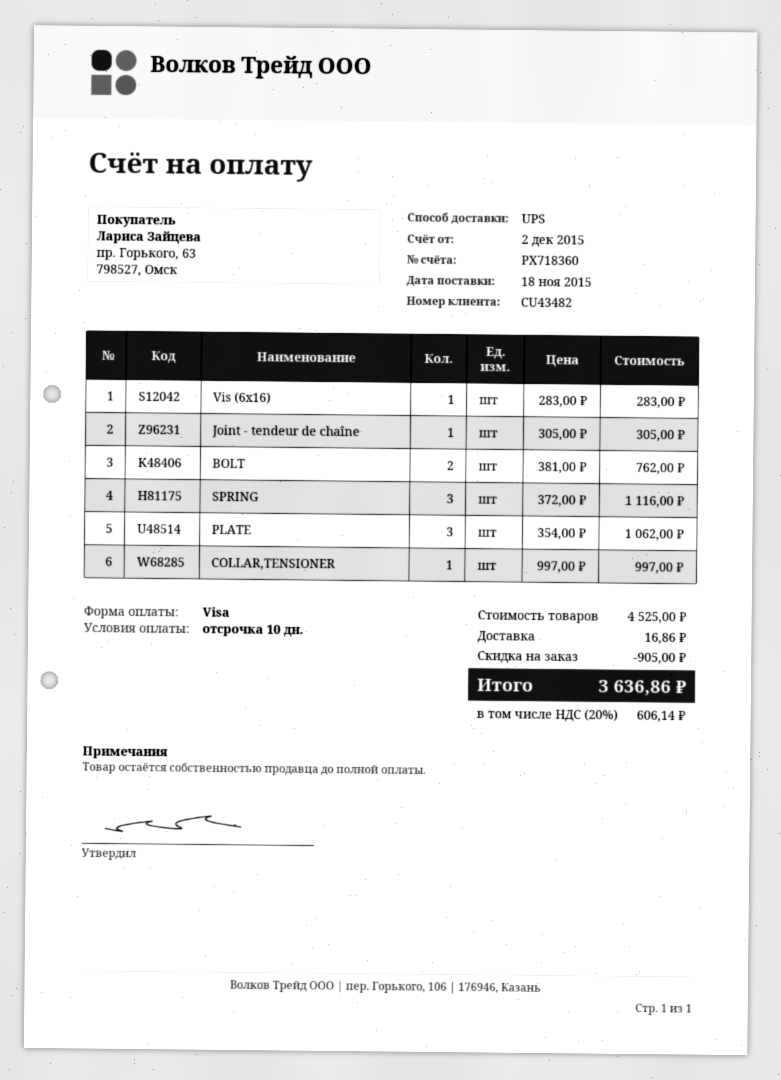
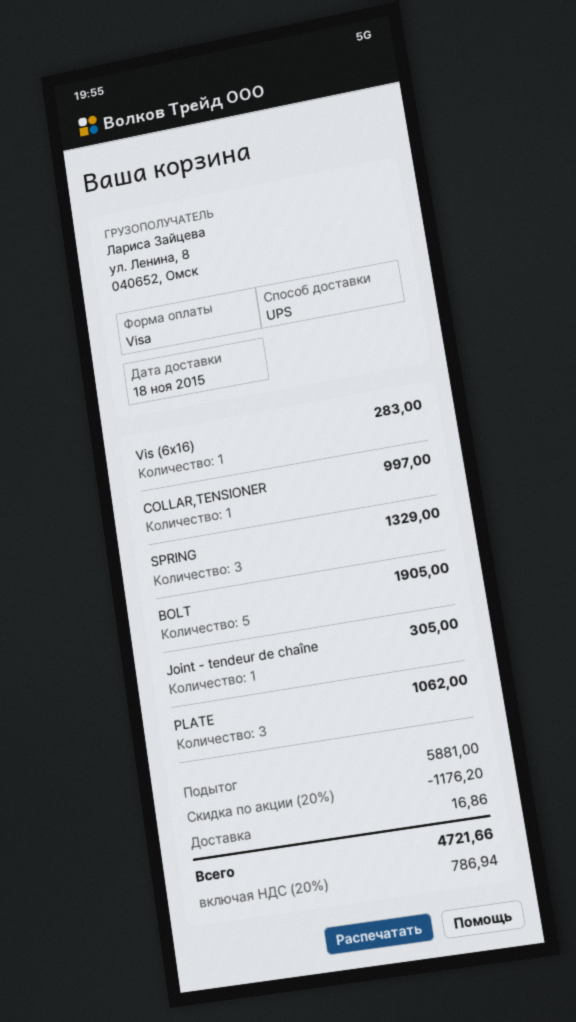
BOLT: 2 for 762.00 -> 5 for 1905.00
SPRING: 3 for 1116.00 -> 3 for 1329.00
subtotal: 4525.00 -> 5881.00
discount: 905.00 -> 1176.20
tax: 20% = 606.14 -> 20% = 786.94
total: 3636.86 -> 4721.66

